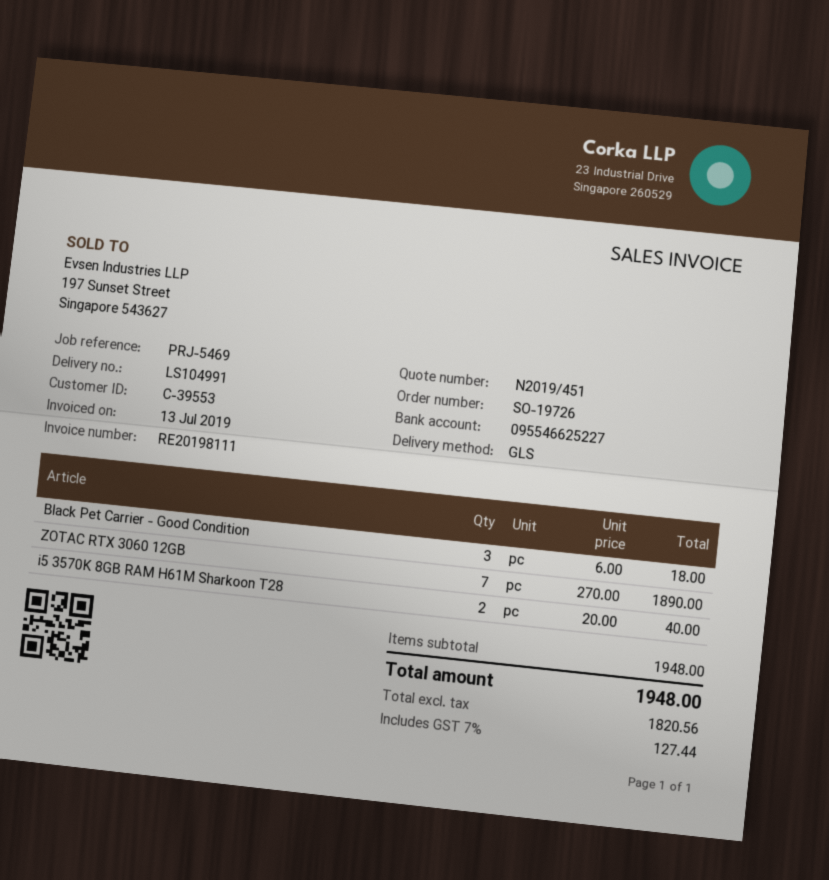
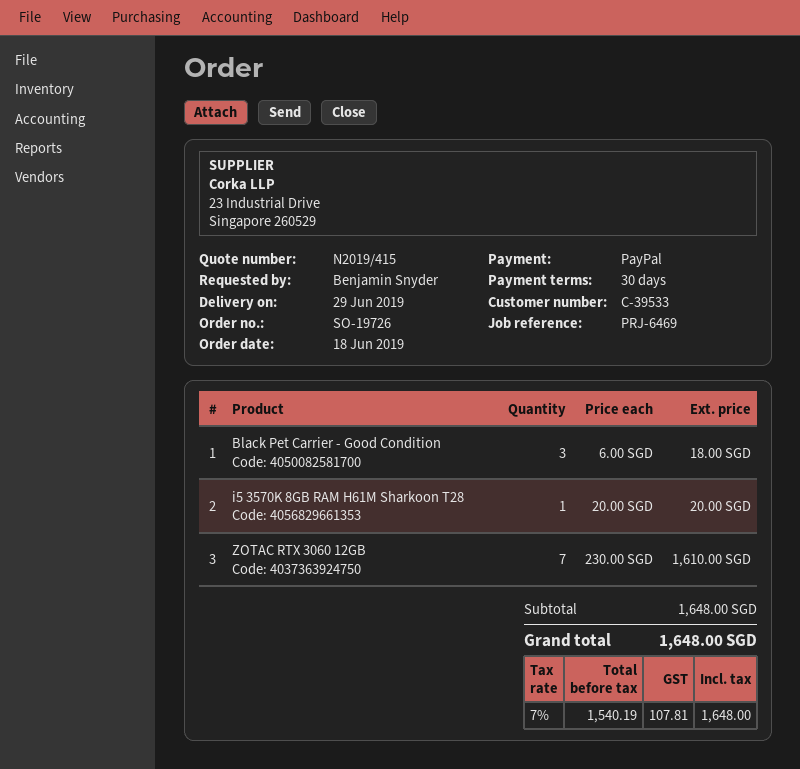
quote number: N2019/451 -> N2019/415
customer number: C-39553 -> C-39533
reference: PRJ-5469 -> PRJ-6469
ZOTAC RTX 3060 12GB: 7 x 270.00 = 1890.00 -> 7 x 230.00 = 1610.00
i5 3570K 8GB RAM H61M Sharkoon T28: 2 x 20.00 = 40.00 -> 1 x 20.00 = 20.00
subtotal: 1948.00 -> 1648.00
net: 1820.56 -> 1540.19
tax: 7% = 127.44 -> 7% = 107.81
total: 1948.00 -> 1648.00

